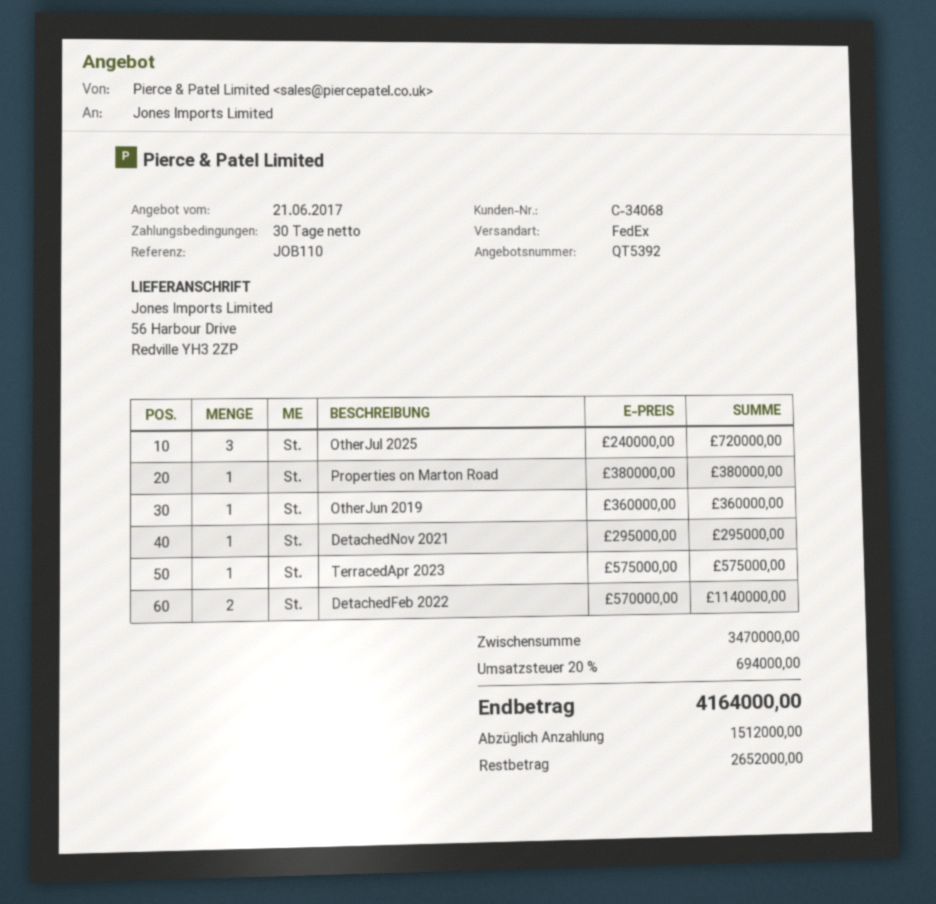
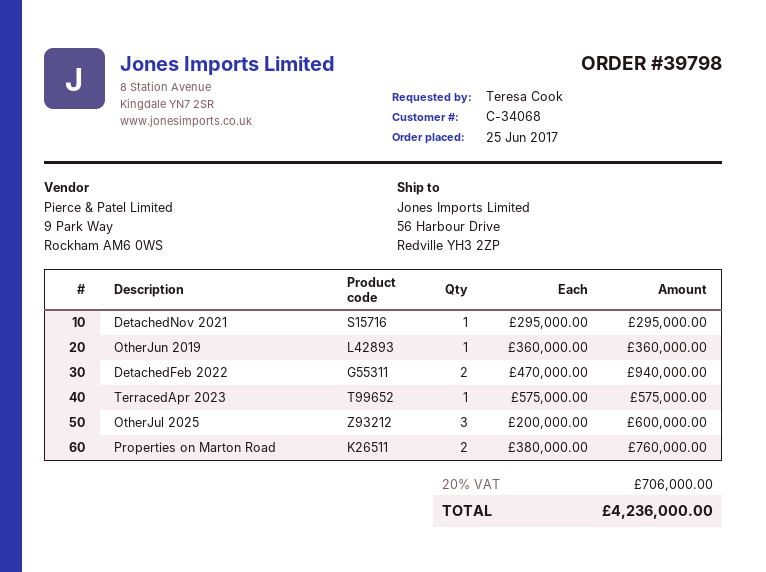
OtherJul 2025: 3 x 240000.00 = 720000.00 -> 3 x 200000.00 = 600000.00
Properties on Marton Road: 1 x 380000.00 = 380000.00 -> 2 x 380000.00 = 760000.00
DetachedFeb 2022: 2 x 570000.00 = 1140000.00 -> 2 x 470000.00 = 940000.00
tax: 20% = 694000.00 -> 20% = 706000.00
total: 4164000.00 -> 4236000.00

